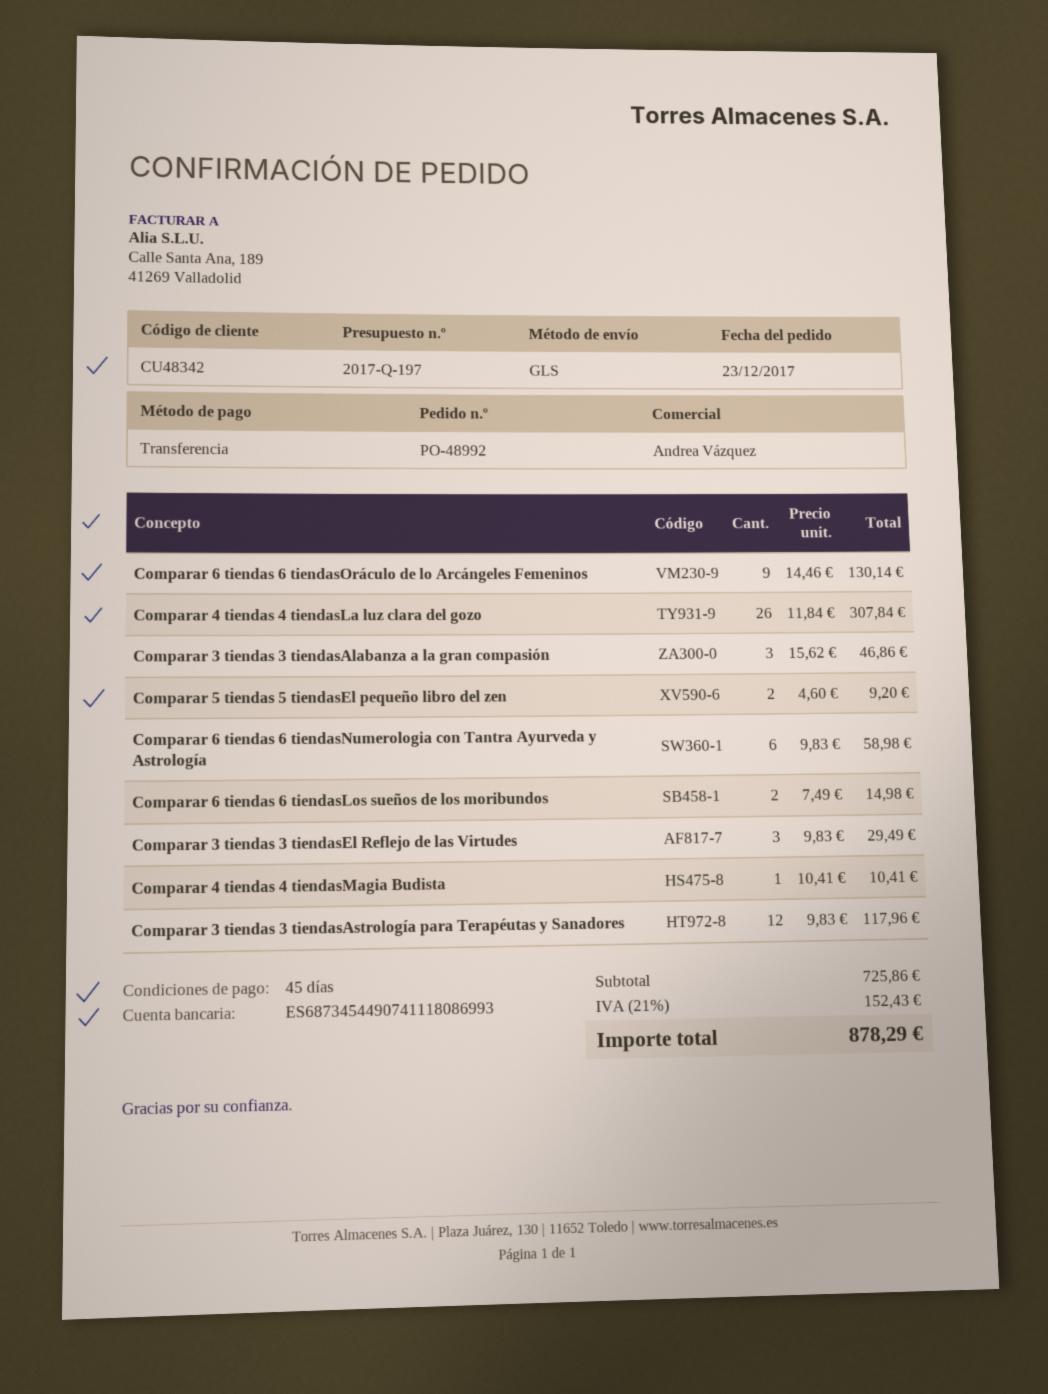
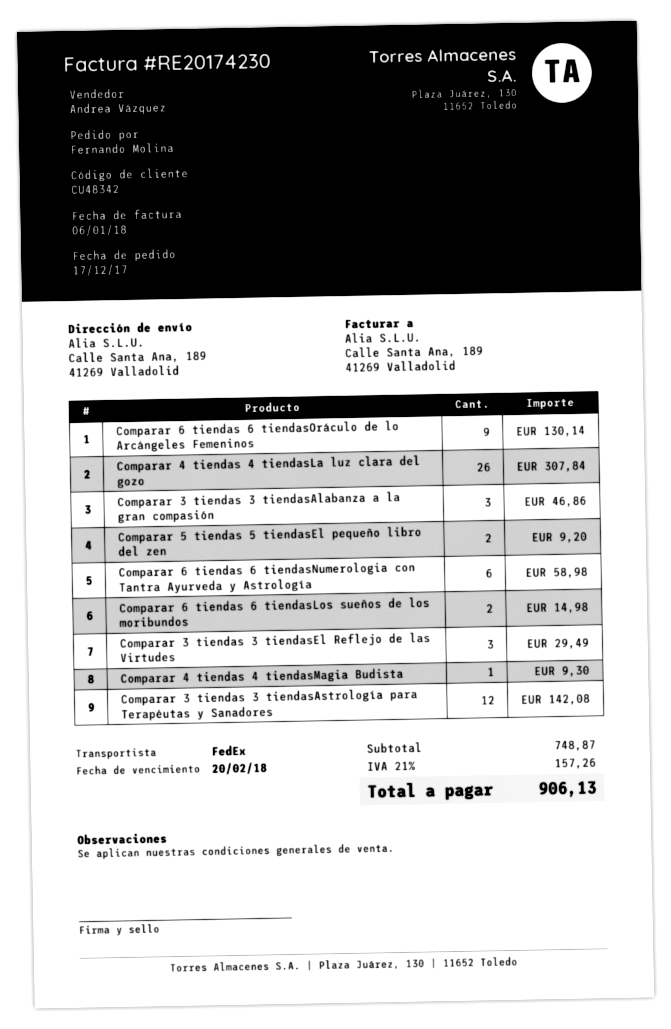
order date: 2017-12-23 -> 2017-12-17
shipping method: GLS -> FedEx
Comparar 4 tiendas 4 tiendasMagia Budista: 1 for 10.41 -> 1 for 9.30
Comparar 3 tiendas 3 tiendasAstrología para Terapéutas y Sanadores: 12 for 117.96 -> 12 for 142.08
subtotal: 725.86 -> 748.87
tax: 21% = 152.43 -> 21% = 157.26
total: 878.29 -> 906.13

